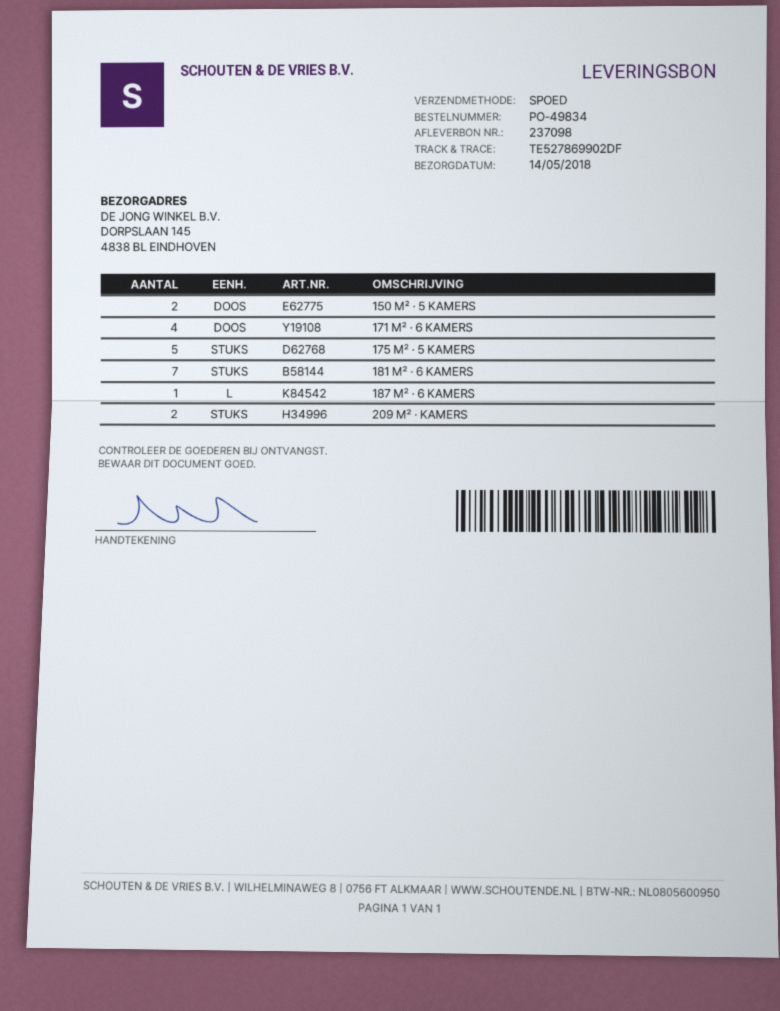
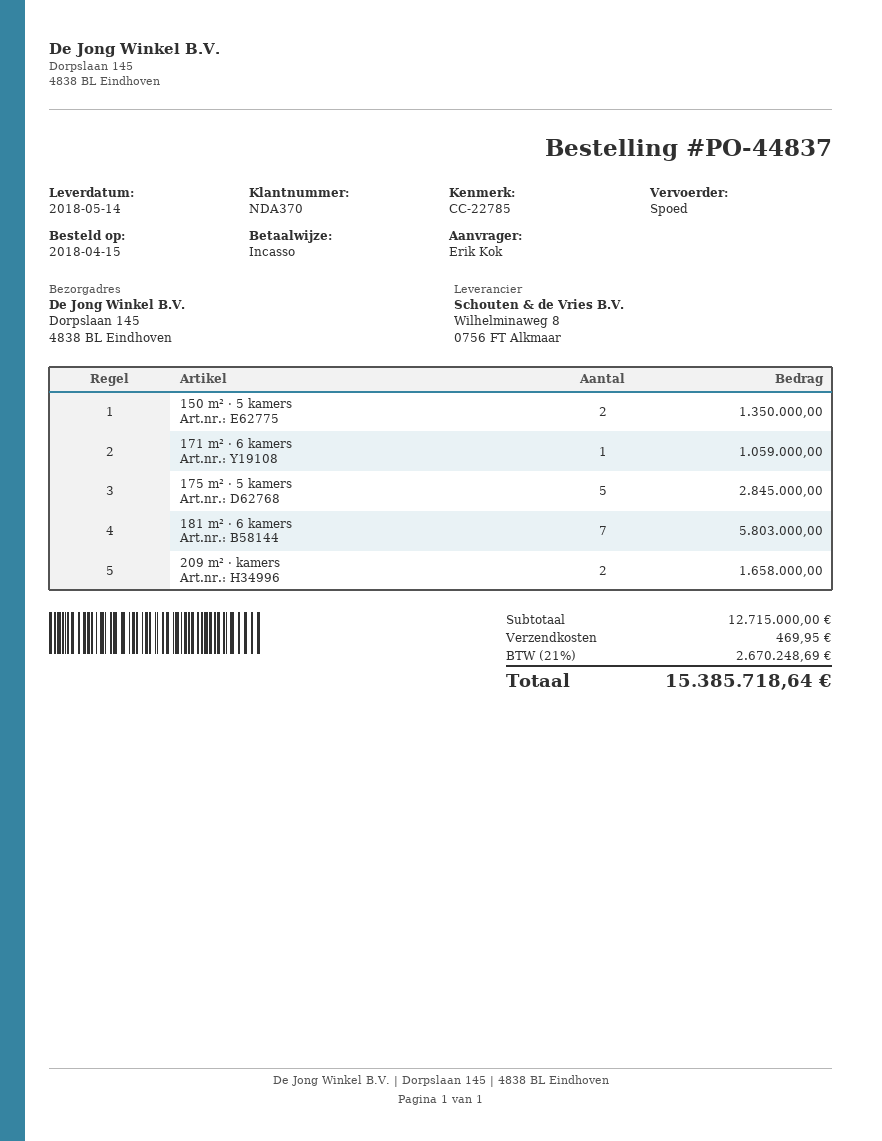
order number: PO-49834 -> PO-44837
171 M² · 6 KAMERS: 4 -> 1
187 M² · 6 KAMERS: 1 -> none

